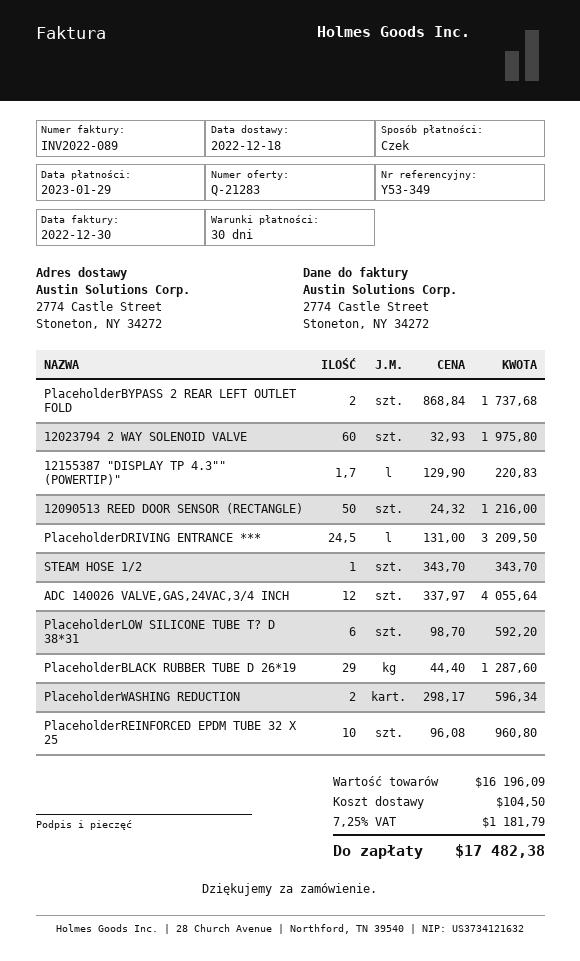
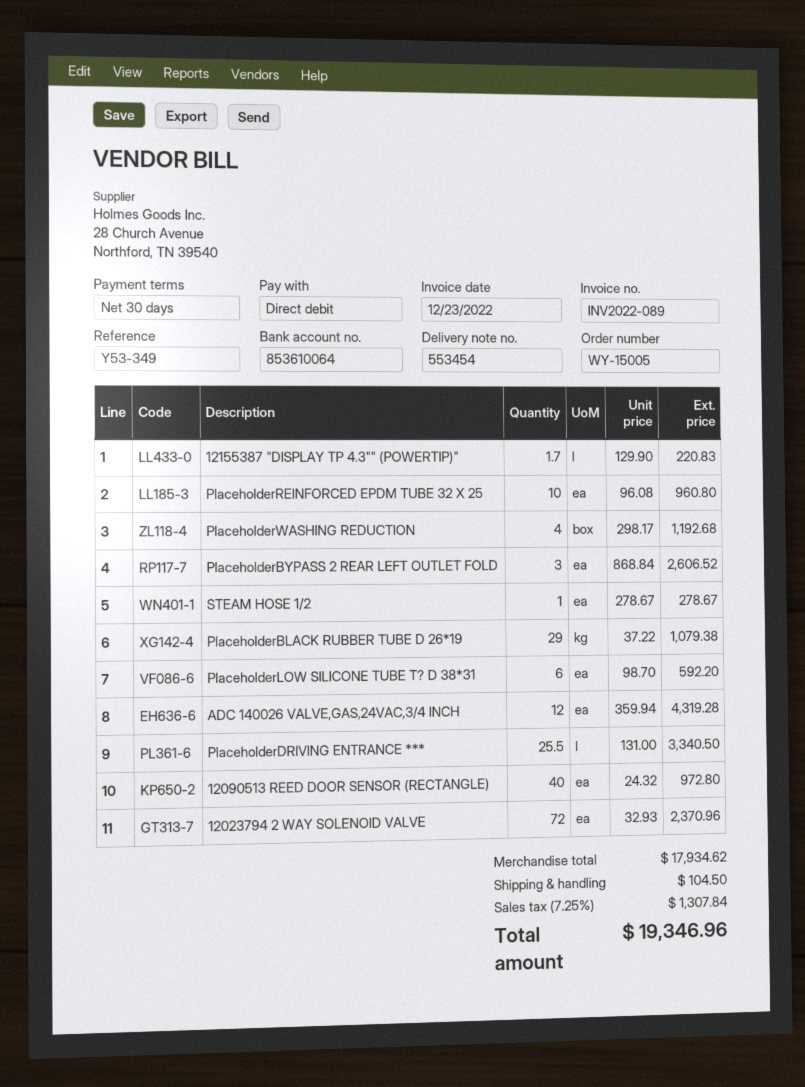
invoice date: 2022-12-30 -> 2022-12-23
payment method: cheque -> direct debit
PlaceholderBYPASS 2 REAR LEFT OUTLET FOLD: 2 x 868.84 = 1737.68 -> 3 x 868.84 = 2606.52
12023794 2 WAY SOLENOID VALVE: 60 x 32.93 = 1975.80 -> 72 x 32.93 = 2370.96
12090513 REED DOOR SENSOR (RECTANGLE): 50 x 24.32 = 1216.00 -> 40 x 24.32 = 972.80
PlaceholderDRIVING ENTRANCE ***: 24.5 x 131.00 = 3209.50 -> 25.5 x 131.00 = 3340.50
STEAM HOSE 1/2: 1 x 343.70 = 343.70 -> 1 x 278.67 = 278.67
ADC 140026 VALVE,GAS,24VAC,3/4 INCH: 12 x 337.97 = 4055.64 -> 12 x 359.94 = 4319.28
PlaceholderBLACK RUBBER TUBE D 26*19: 29 x 44.40 = 1287.60 -> 29 x 37.22 = 1079.38
PlaceholderWASHING REDUCTION: 2 x 298.17 = 596.34 -> 4 x 298.17 = 1192.68
subtotal: 16196.09 -> 17934.62
tax: 7.25% = 1181.79 -> 7.25% = 1307.84
total: 17482.38 -> 19346.96

